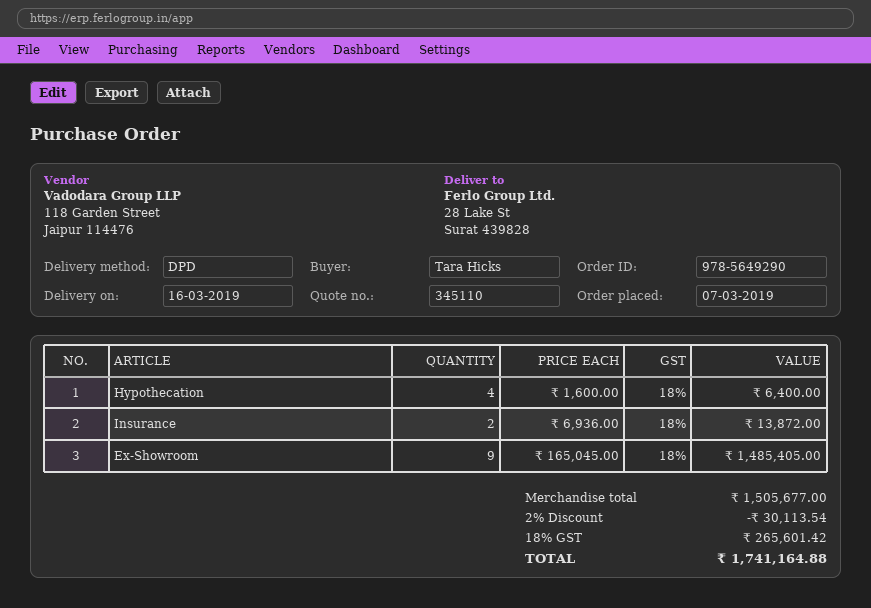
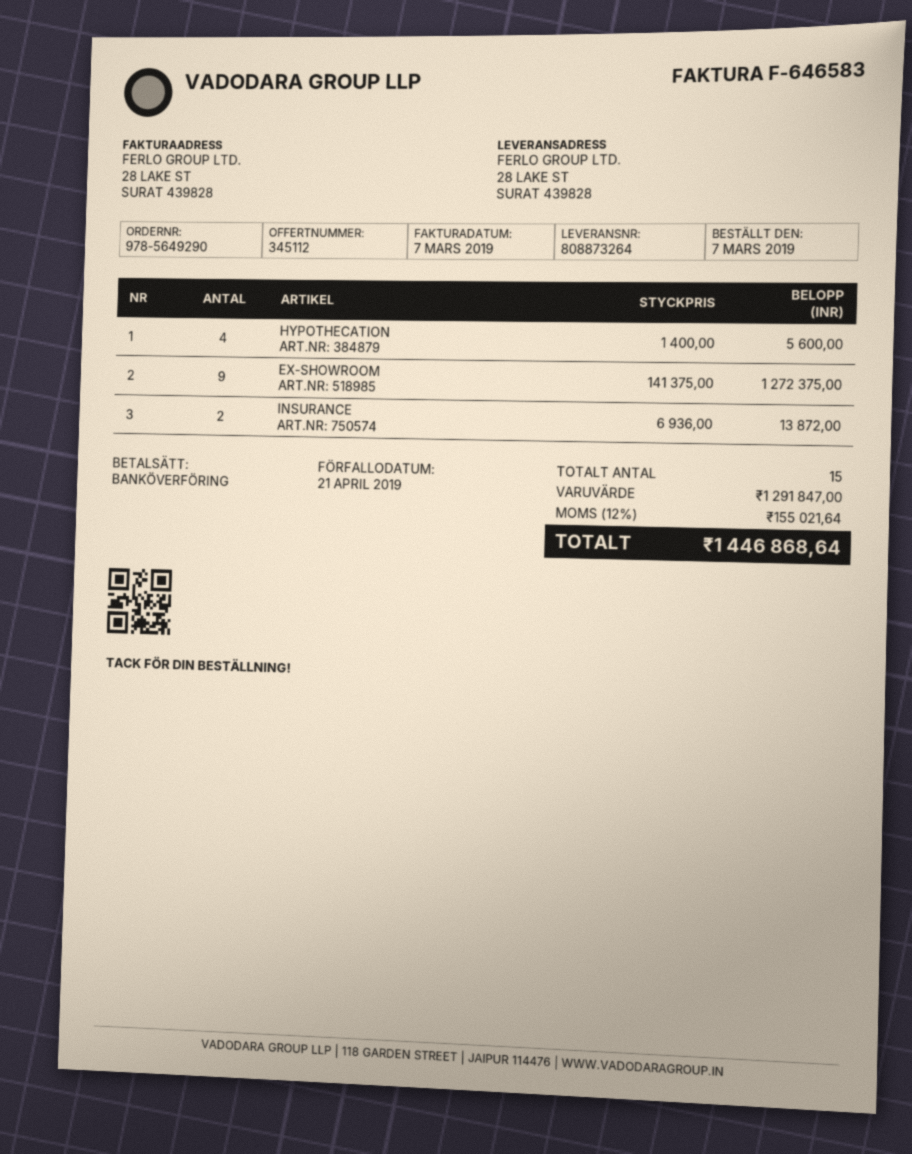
quote number: 345110 -> 345112
Hypothecation: 4 x 1600.00 = 6400.00 -> 4 x 1400.00 = 5600.00
Ex-Showroom: 9 x 165045.00 = 1485405.00 -> 9 x 141375.00 = 1272375.00
subtotal: 1505677.00 -> 1291847.00
discount: 2% = 30113.54 -> none
tax: 18% = 265601.42 -> 12% = 155021.64
total: 1741164.88 -> 1446868.64

